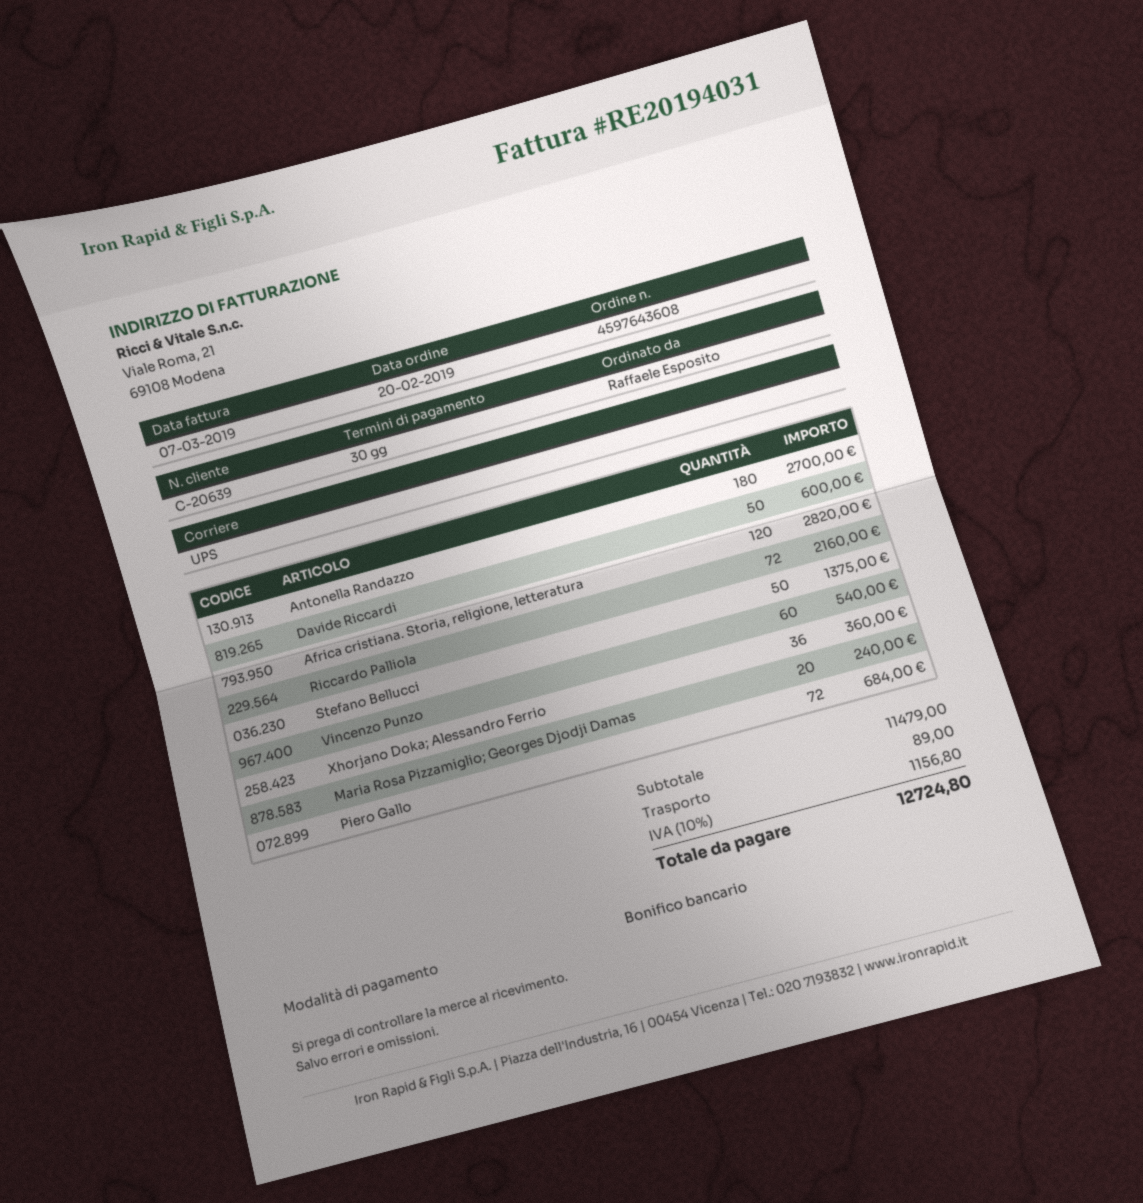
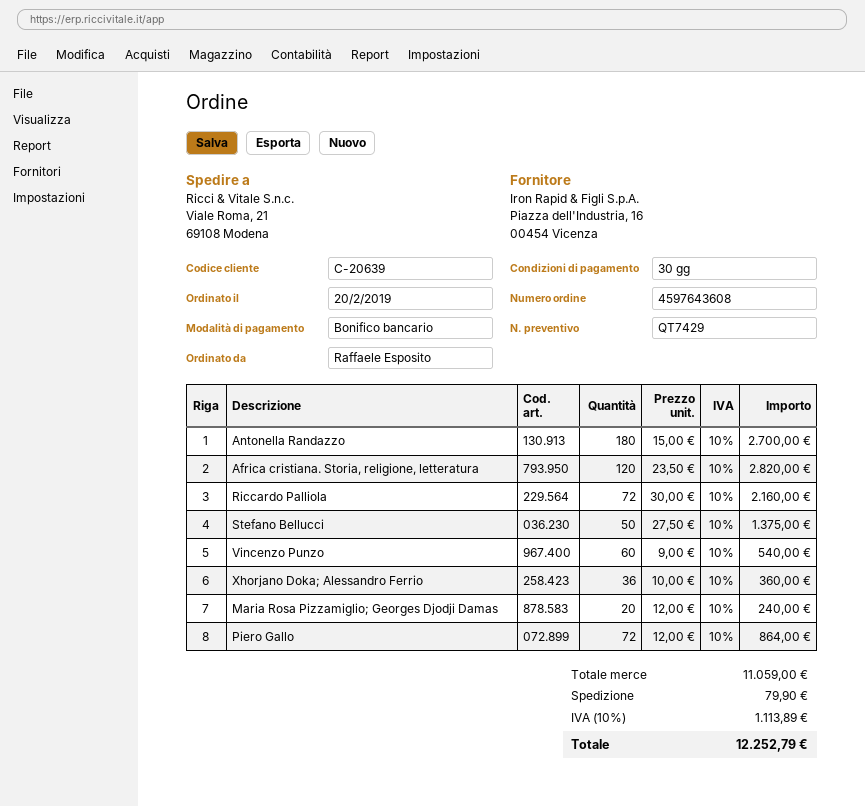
Davide Riccardi: 50 for 600.00 -> none
Piero Gallo: 72 for 684.00 -> 72 for 864.00
subtotal: 11479.00 -> 11059.00
shipping: 89.00 -> 79.90
tax: 10% = 1156.80 -> 10% = 1113.89
total: 12724.80 -> 12252.79

